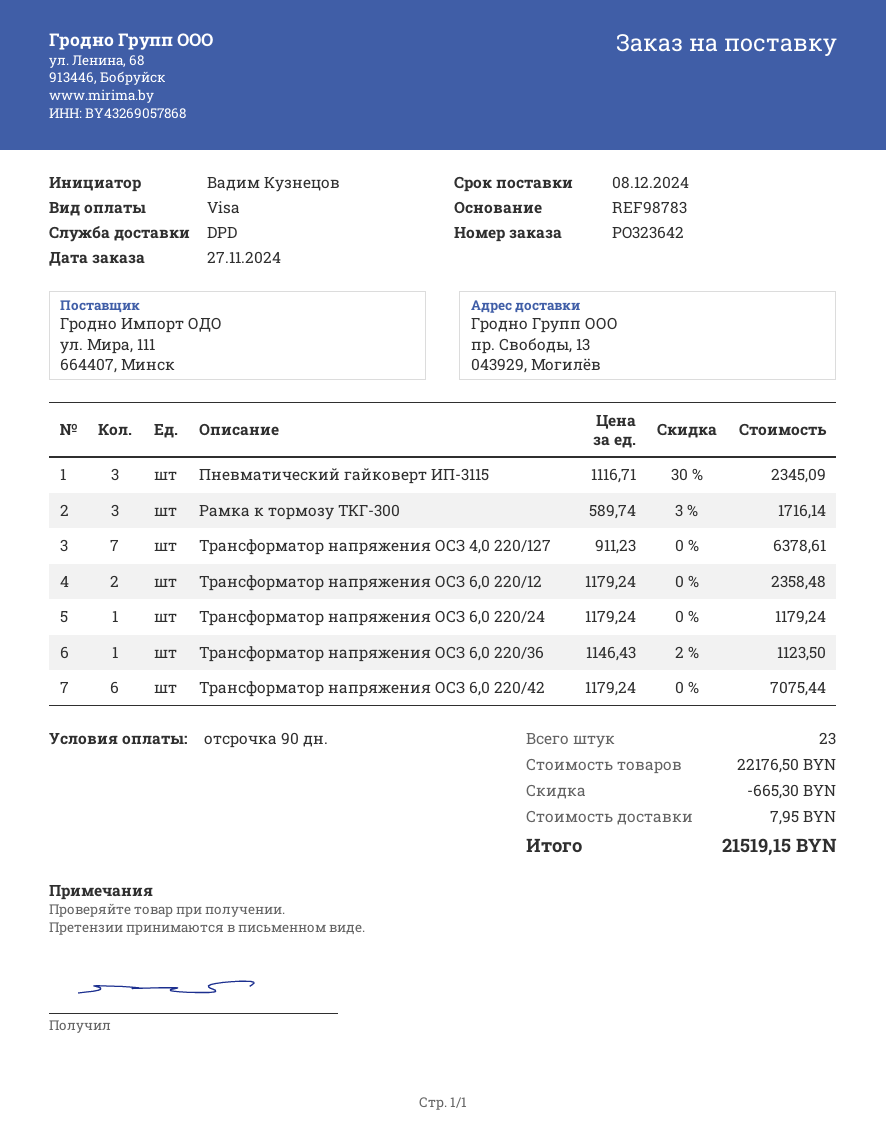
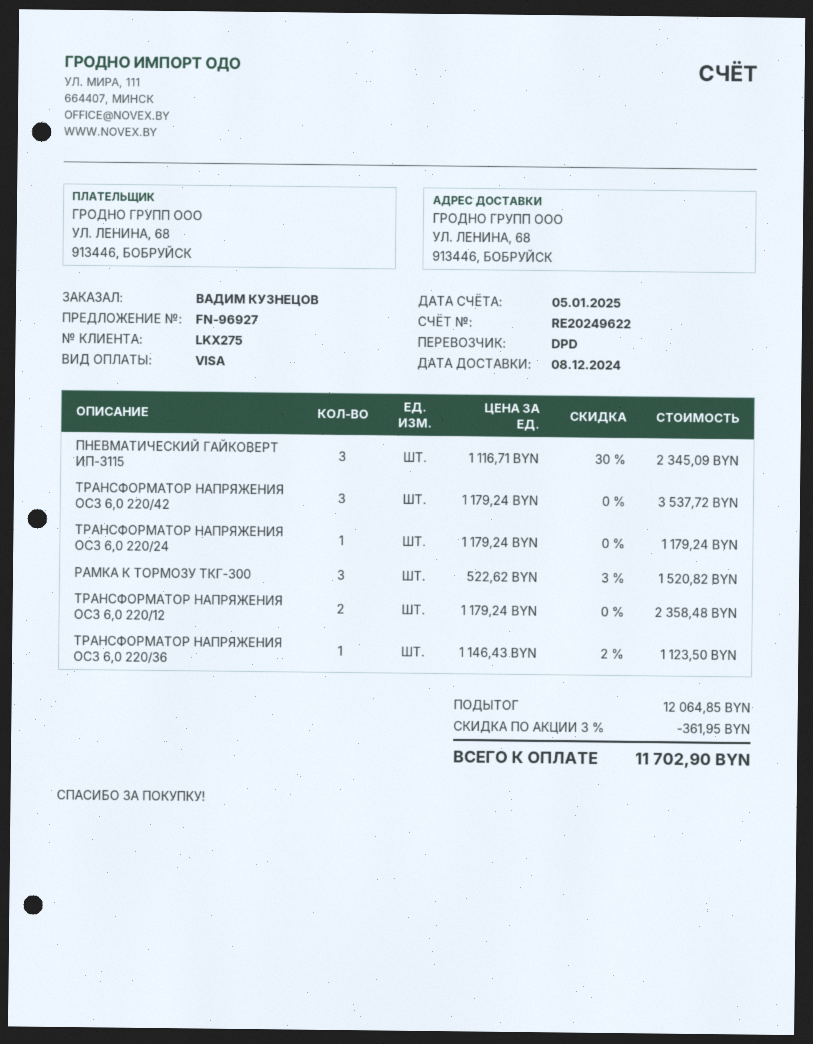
ship to: пр. Свободы, 13, 043929, Могилёв -> УЛ. ЛЕНИНА, 68, 913446, БОБРУЙСК
Рамка к тормозу ТКГ-300: 3 x 589.74 - 3% = 1716.14 -> 3 x 522.62 - 3% = 1520.82
Трансформатор напряжения ОСЗ 4,0 220/127: 7 x 911.23 = 6378.61 -> none
Трансформатор напряжения ОСЗ 6,0 220/42: 6 x 1179.24 = 7075.44 -> 3 x 1179.24 = 3537.72
subtotal: 22176.50 -> 12064.85
discount: 665.30 -> 361.95
shipping: 7.95 -> none
total: 21519.15 -> 11702.90

